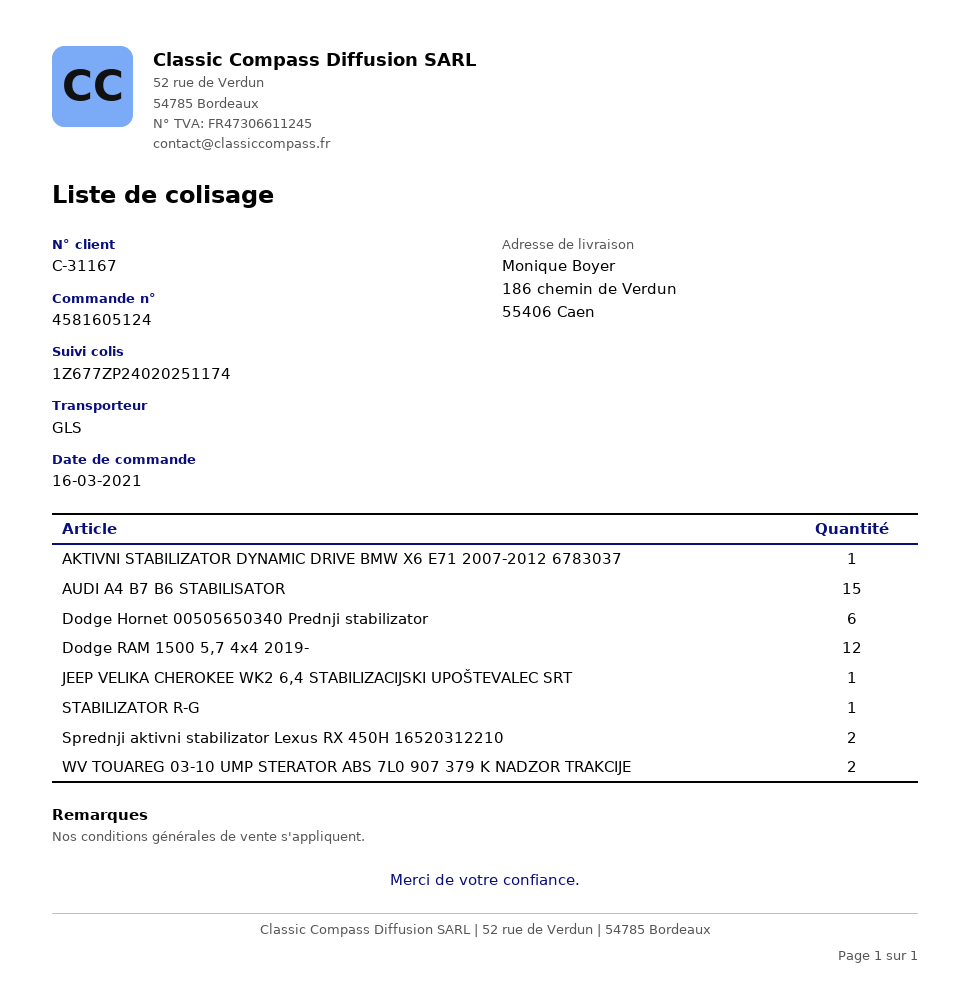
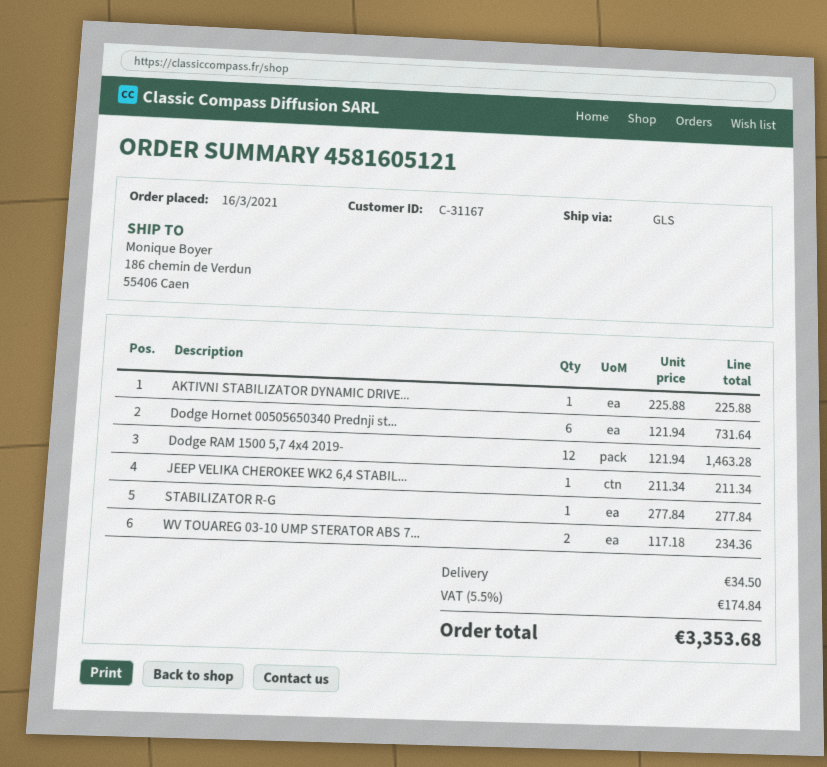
order number: 4581605124 -> 4581605121
AUDI A4 B7 B6 STABILISATOR: 15 -> none
Sprednji aktivni stabilizator Lexus RX 450H 16520312210: 2 -> none

